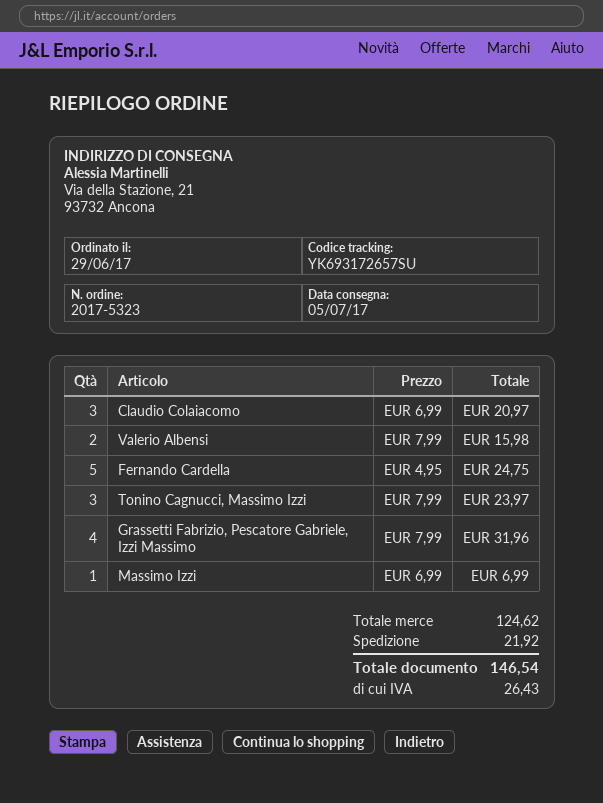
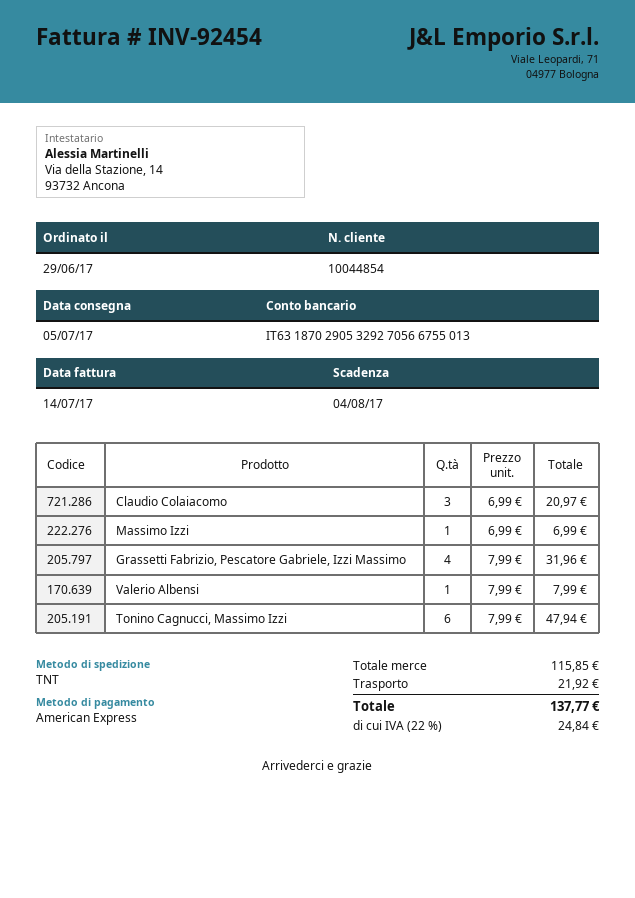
Valerio Albensi: 2 x 7.99 = 15.98 -> 1 x 7.99 = 7.99
Fernando Cardella: 5 x 4.95 = 24.75 -> none
Tonino Cagnucci, Massimo Izzi: 3 x 7.99 = 23.97 -> 6 x 7.99 = 47.94
subtotal: 124.62 -> 115.85
tax: 26.43 -> 24.84
total: 146.54 -> 137.77

